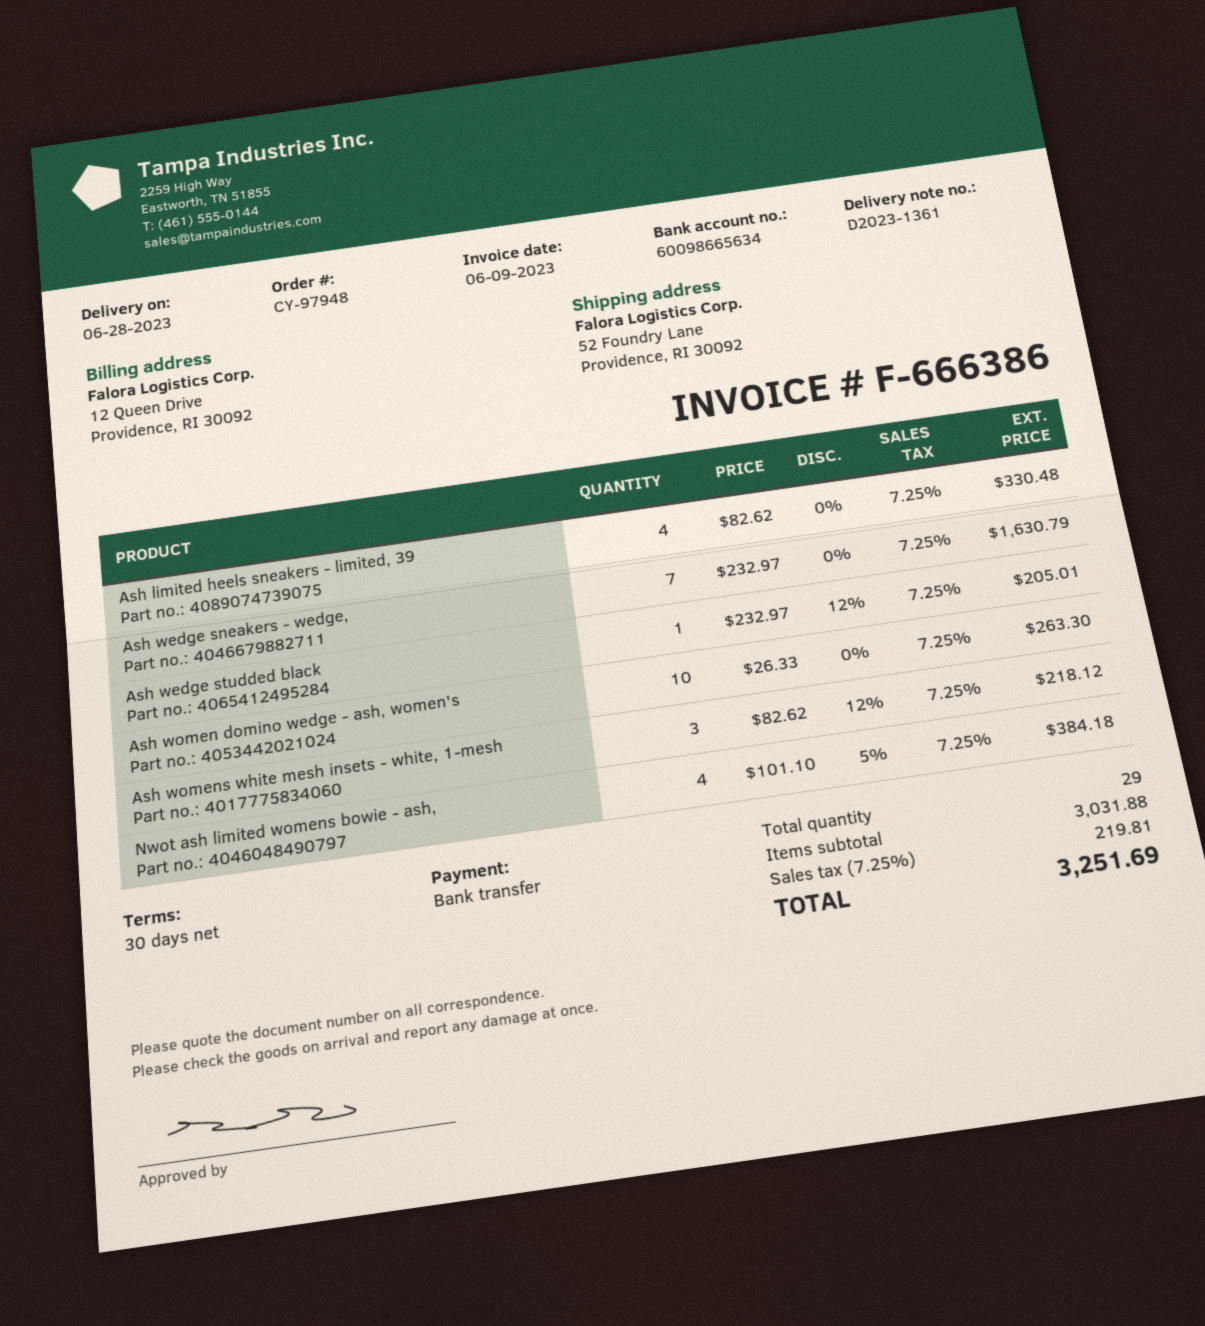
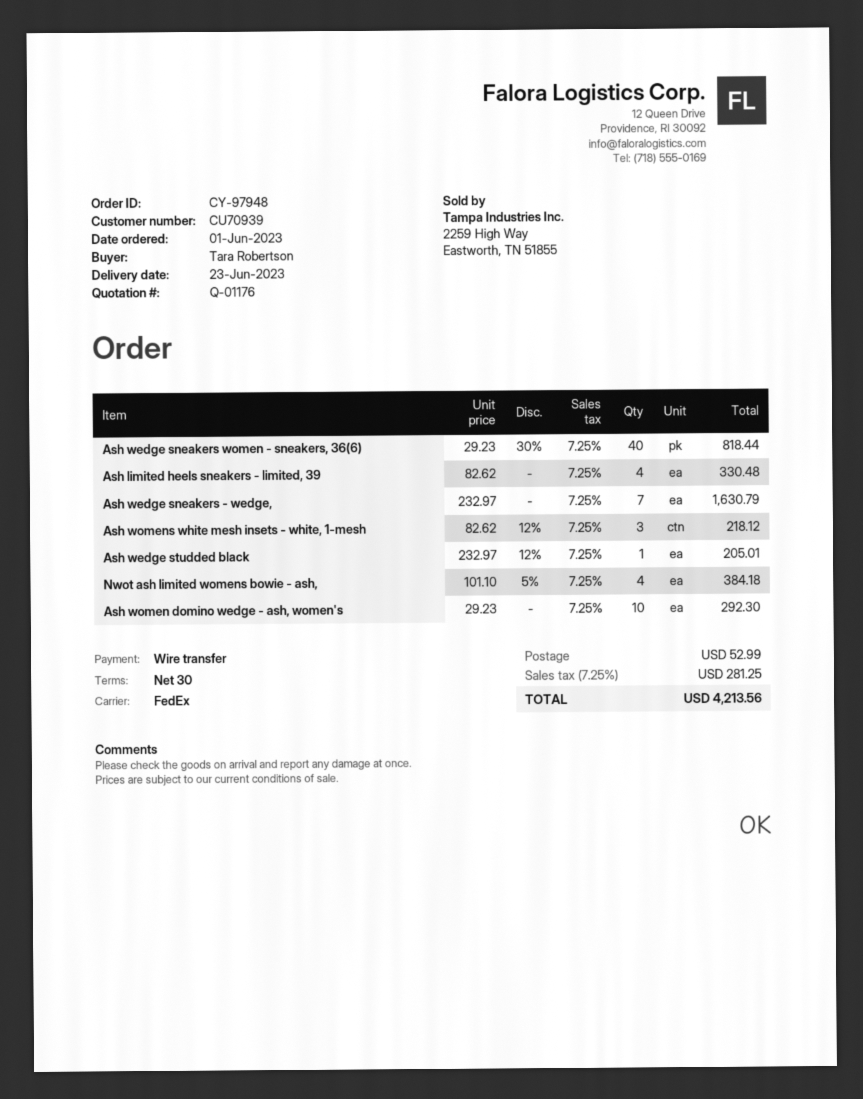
delivery date: 2023-06-28 -> 2023-06-23
Ash women domino wedge - ash, women's: 10 x 26.33 = 263.30 -> 10 x 29.23 = 292.30
Ash wedge sneakers women - sneakers, 36(6): none -> 40 x 29.23 - 30% = 818.44
shipping: none -> 52.99
tax: 7.25% = 219.81 -> 7.25% = 281.25
total: 3251.69 -> 4213.56

